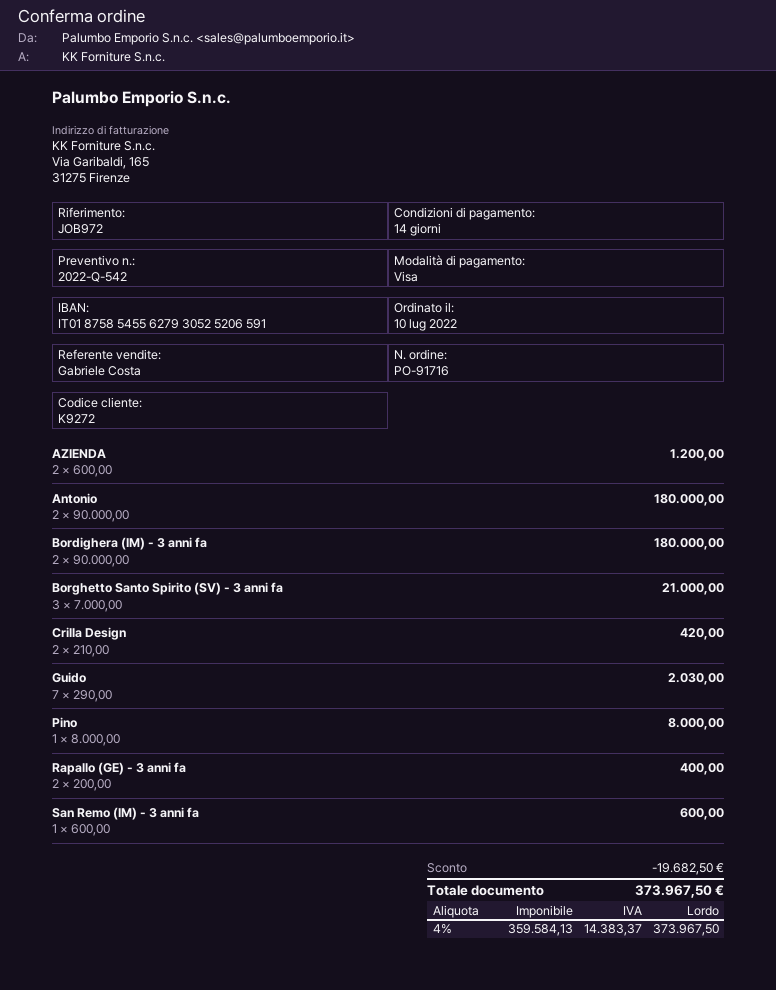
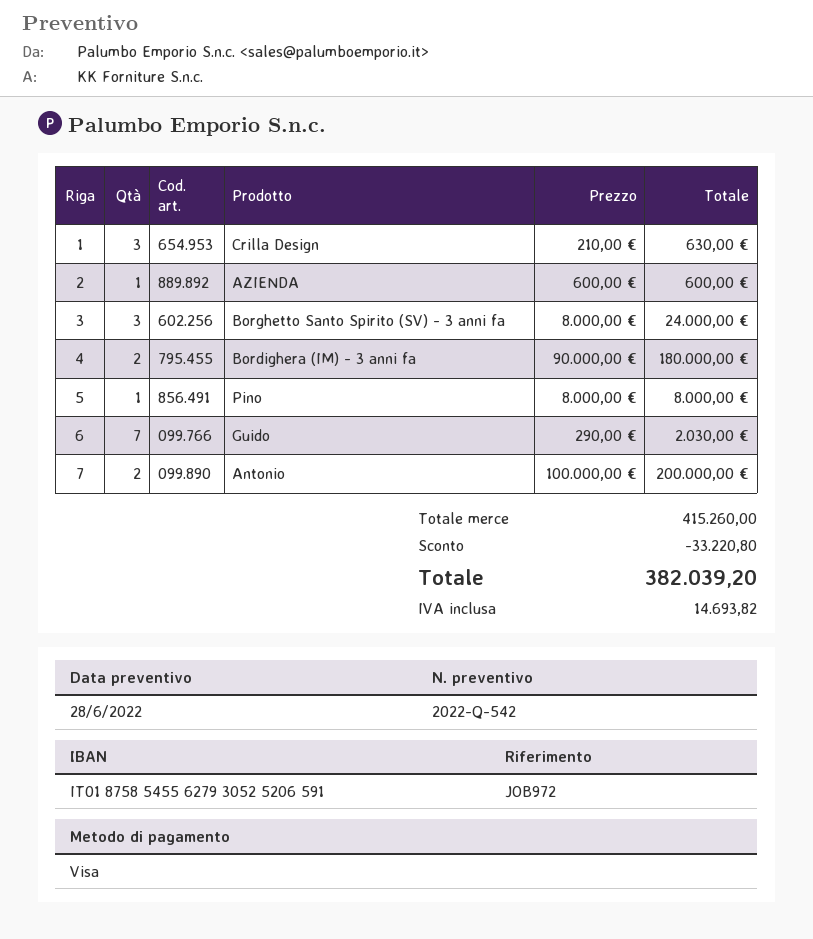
AZIENDA: 2 x 600.00 = 1200.00 -> 1 x 600.00 = 600.00
Antonio: 2 x 90000.00 = 180000.00 -> 2 x 100000.00 = 200000.00
Borghetto Santo Spirito (SV) - 3 anni fa: 3 x 7000.00 = 21000.00 -> 3 x 8000.00 = 24000.00
Crilla Design: 2 x 210.00 = 420.00 -> 3 x 210.00 = 630.00
Rapallo (GE) - 3 anni fa: 2 x 200.00 = 400.00 -> none
San Remo (IM) - 3 anni fa: 1 x 600.00 = 600.00 -> none
discount: 19682.50 -> 33220.80
tax: 14383.37 -> 14693.82
total: 373967.50 -> 382039.20

